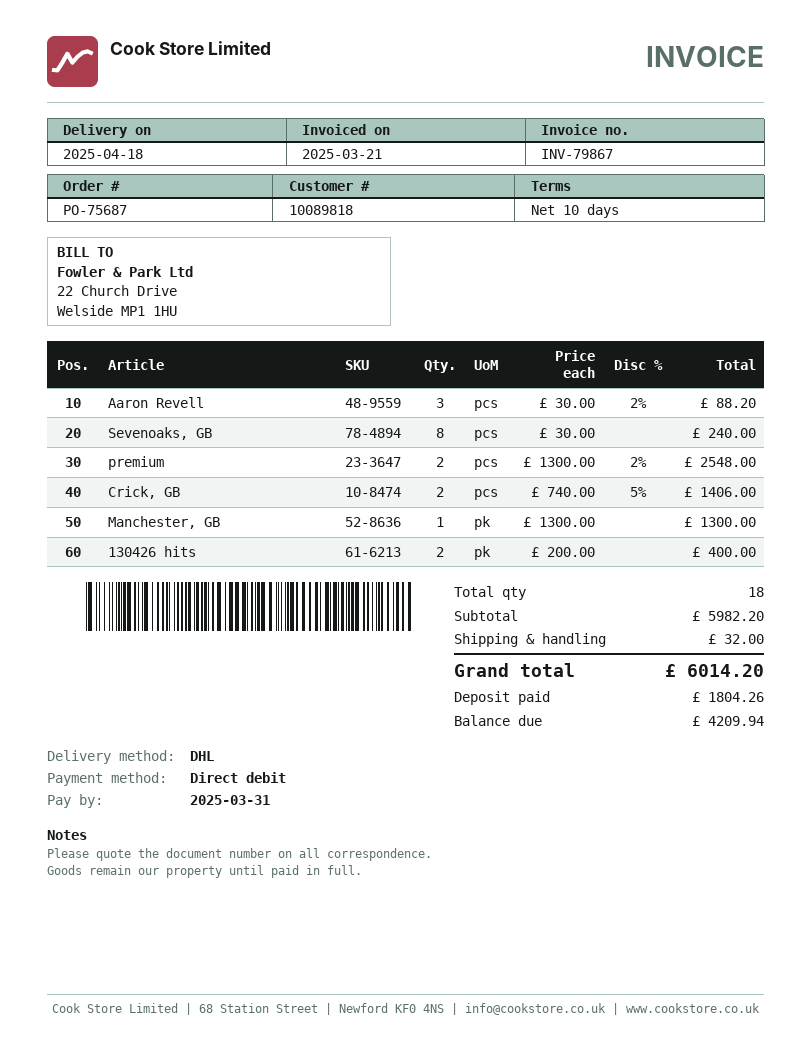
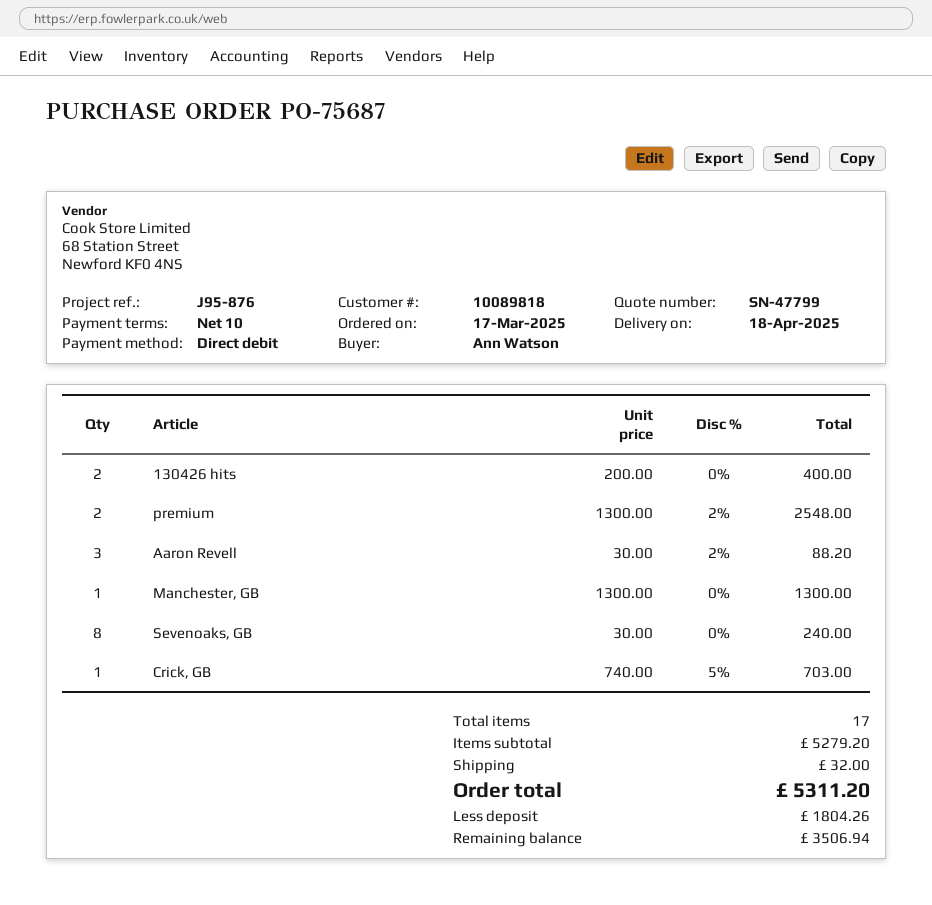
Crick, GB: 2 x 740.00 - 5% = 1406.00 -> 1 x 740.00 - 5% = 703.00
total quantity: 18 -> 17
subtotal: 5982.20 -> 5279.20
total: 6014.20 -> 5311.20
balance: 4209.94 -> 3506.94

